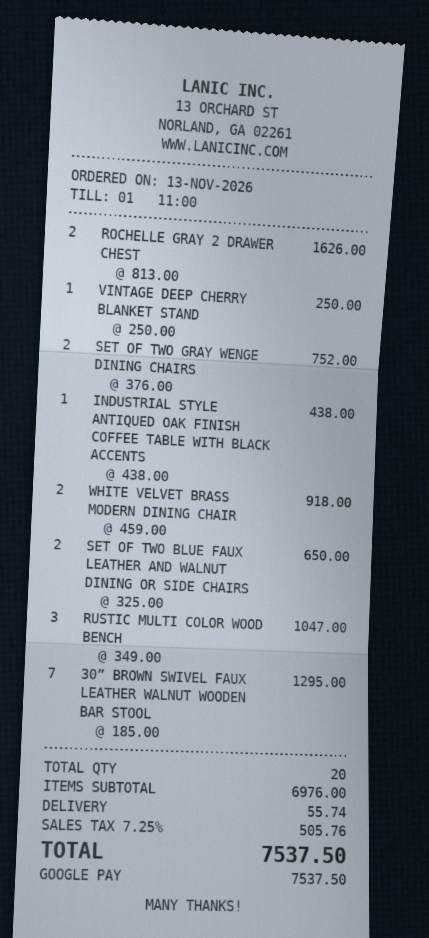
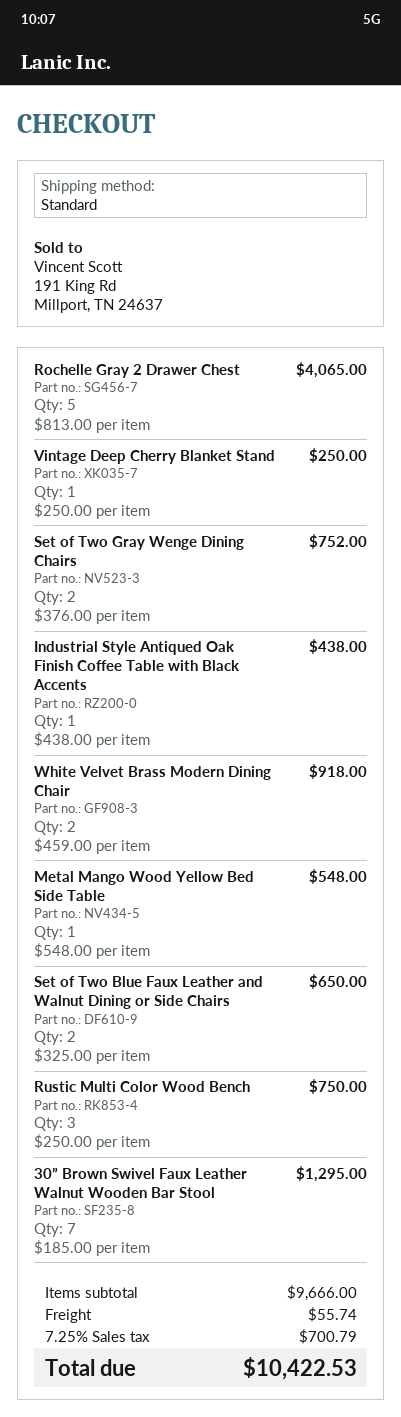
ROCHELLE GRAY 2 DRAWER CHEST: 2 x 813.00 = 1626.00 -> 5 x 813.00 = 4065.00
RUSTIC MULTI COLOR WOOD BENCH: 3 x 349.00 = 1047.00 -> 3 x 250.00 = 750.00
Metal Mango Wood Yellow Bed Side Table: none -> 1 x 548.00 = 548.00
subtotal: 6976.00 -> 9666.00
tax: 7.25% = 505.76 -> 7.25% = 700.79
total: 7537.50 -> 10422.53

